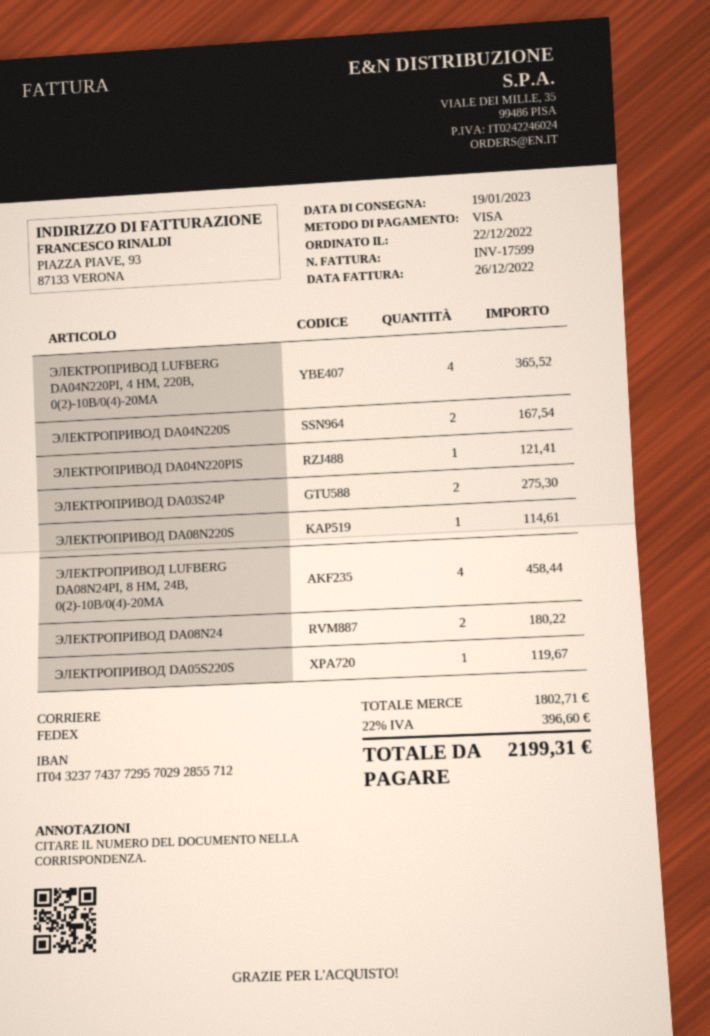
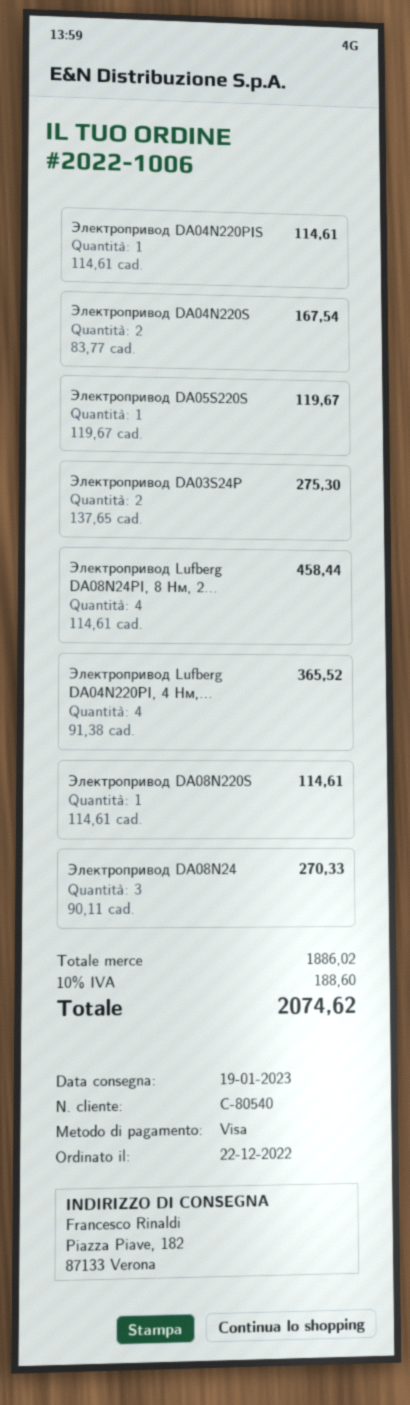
ЭЛЕКТРОПРИВОД DA04N220PIS: 1 for 121.41 -> 1 for 114.61
ЭЛЕКТРОПРИВОД DA08N24: 2 for 180.22 -> 3 for 270.33
subtotal: 1802.71 -> 1886.02
tax: 22% = 396.60 -> 10% = 188.60
total: 2199.31 -> 2074.62

